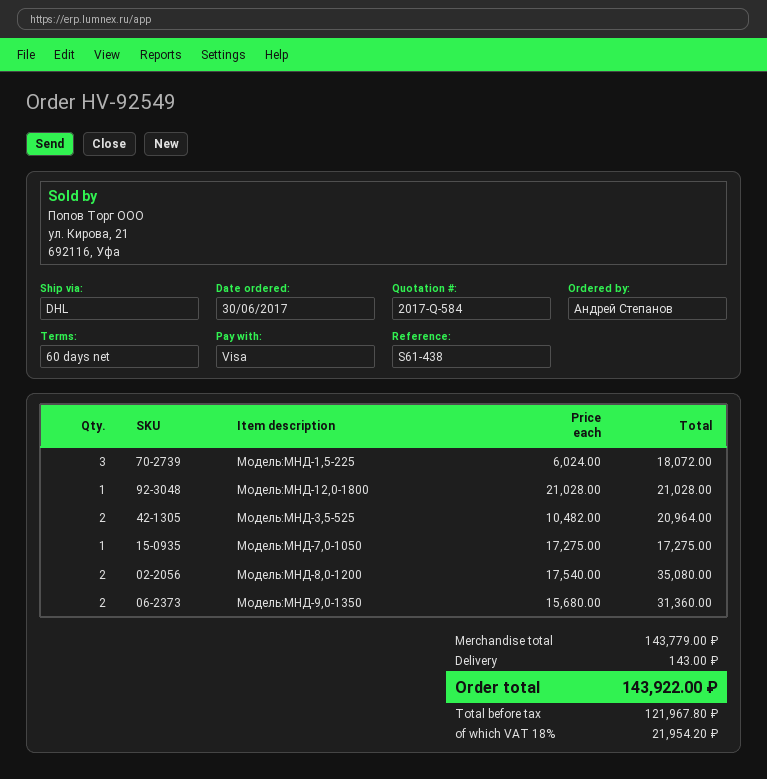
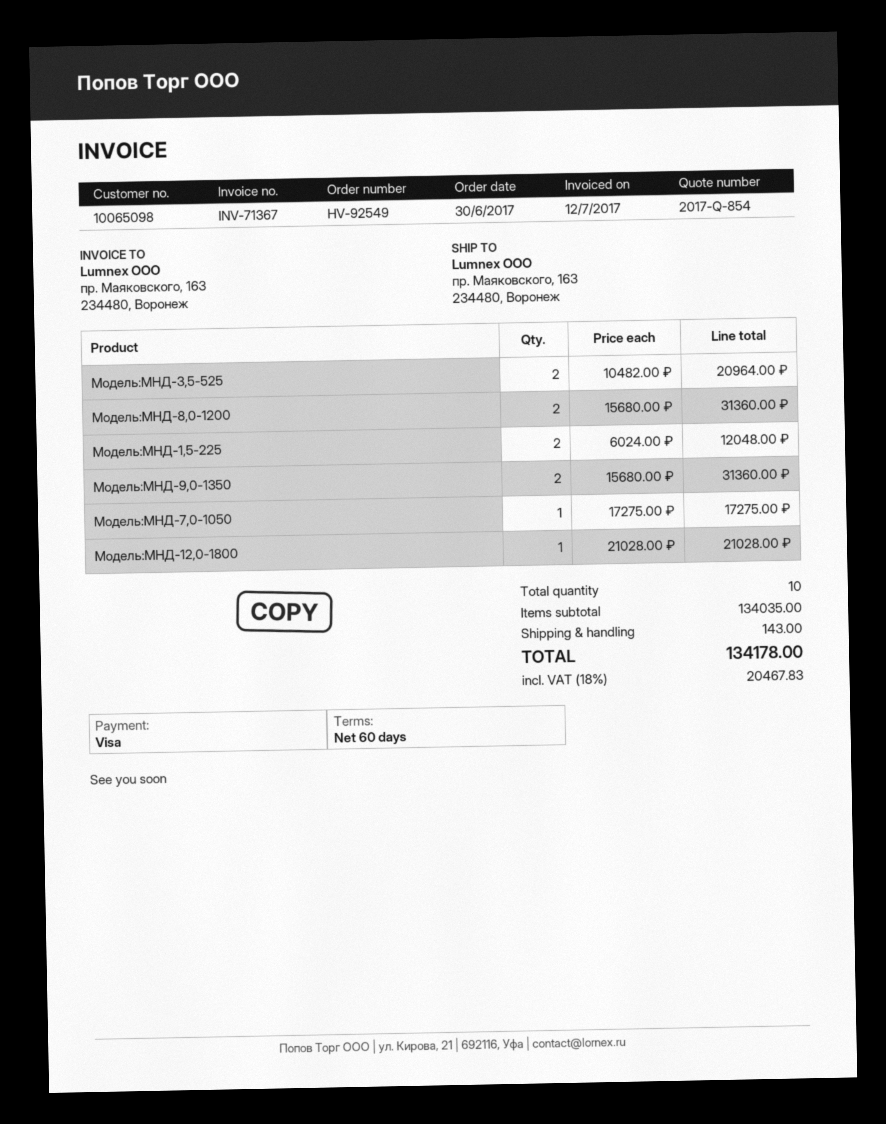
quote number: 2017-Q-584 -> 2017-Q-854
Модель:МНД-1,5-225: 3 x 6024.00 = 18072.00 -> 2 x 6024.00 = 12048.00
Модель:МНД-8,0-1200: 2 x 17540.00 = 35080.00 -> 2 x 15680.00 = 31360.00
subtotal: 143779.00 -> 134035.00
tax: 18% = 21954.20 -> 18% = 20467.83
total: 143922.00 -> 134178.00

